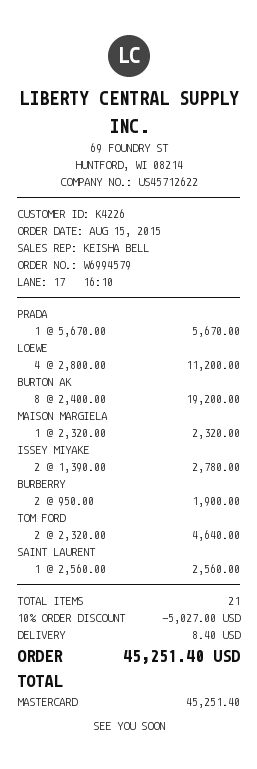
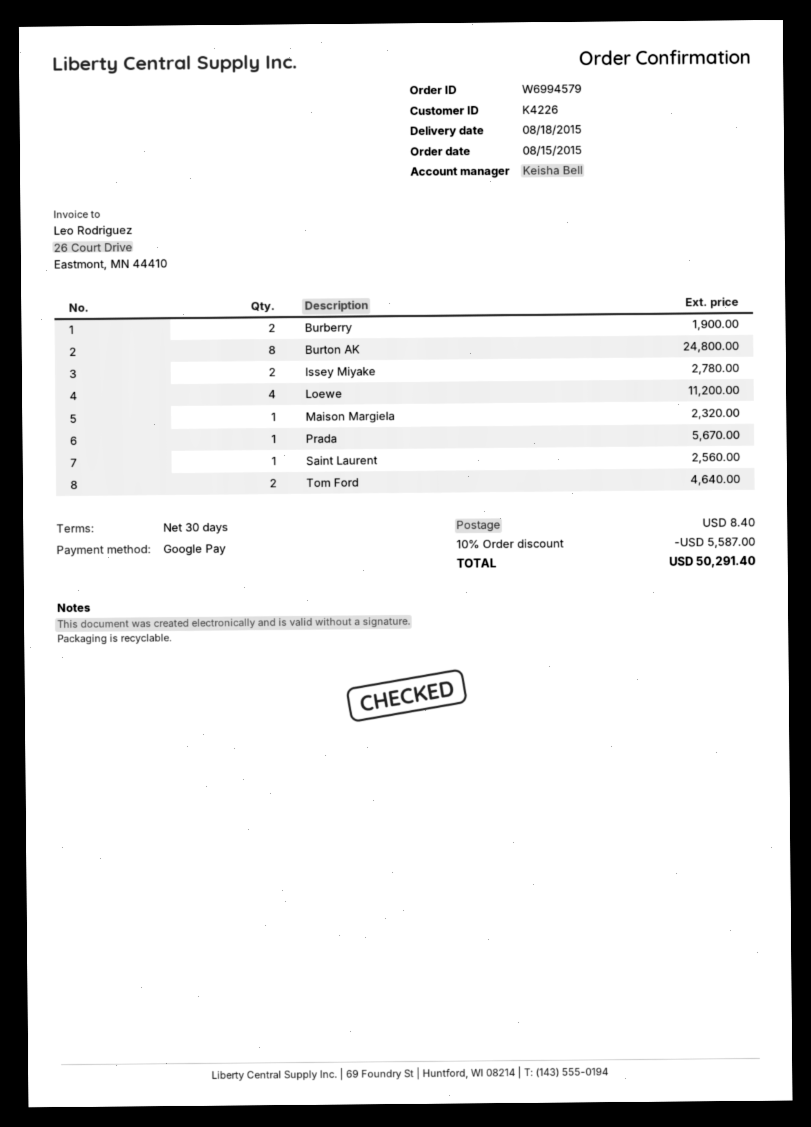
payment method: Mastercard -> Google Pay
BURTON AK: 8 for 19200.00 -> 8 for 24800.00
discount: 10% = 5027.00 -> 10% = 5587.00
total: 45251.40 -> 50291.40

